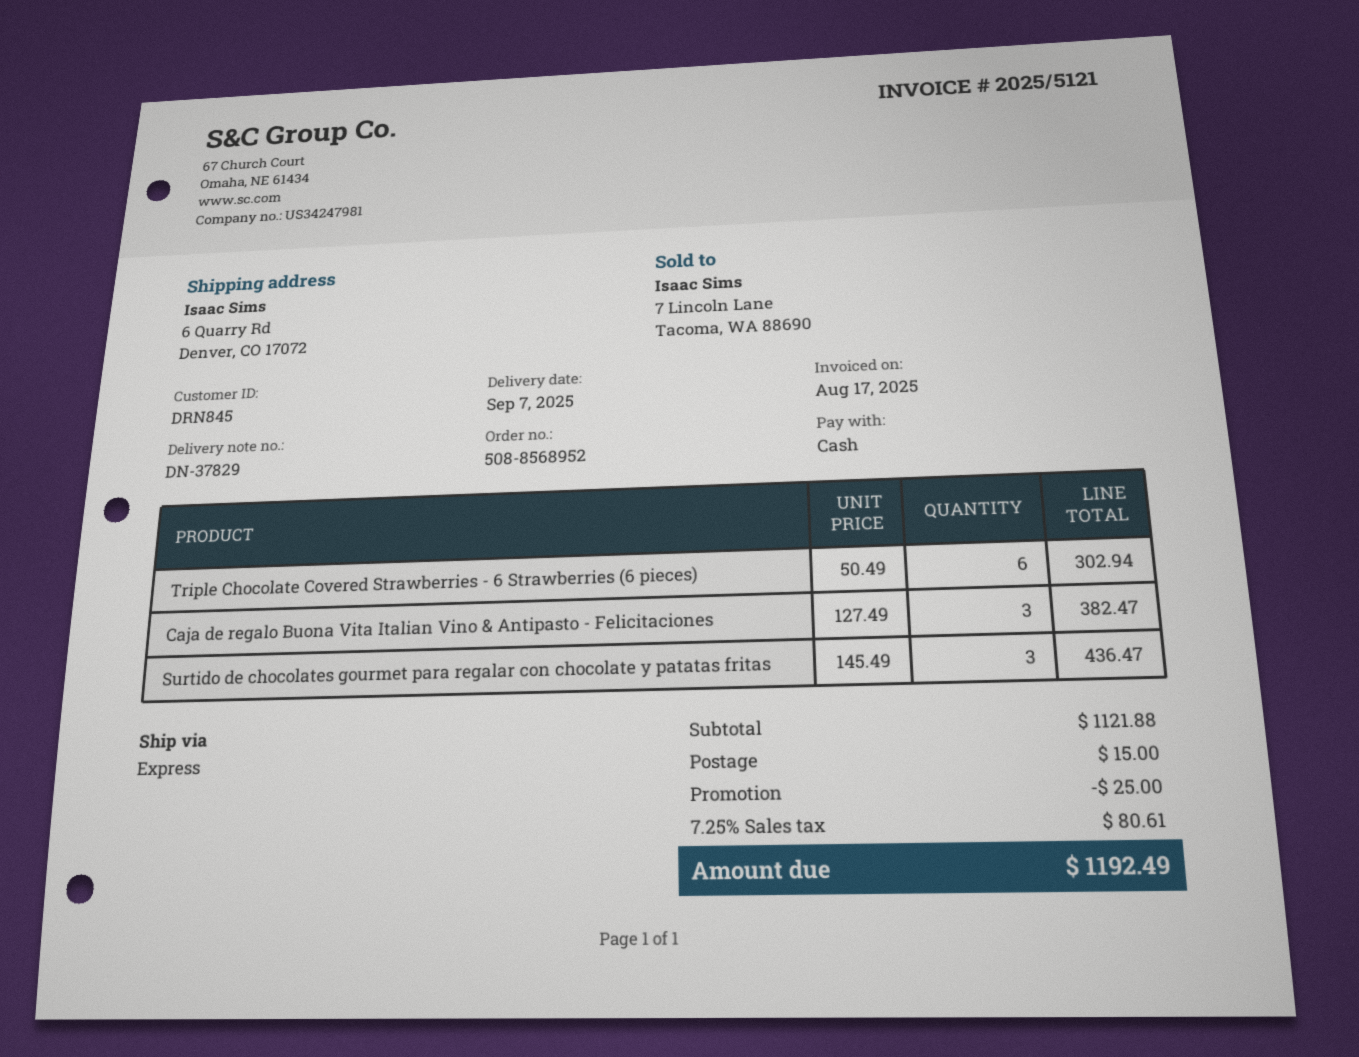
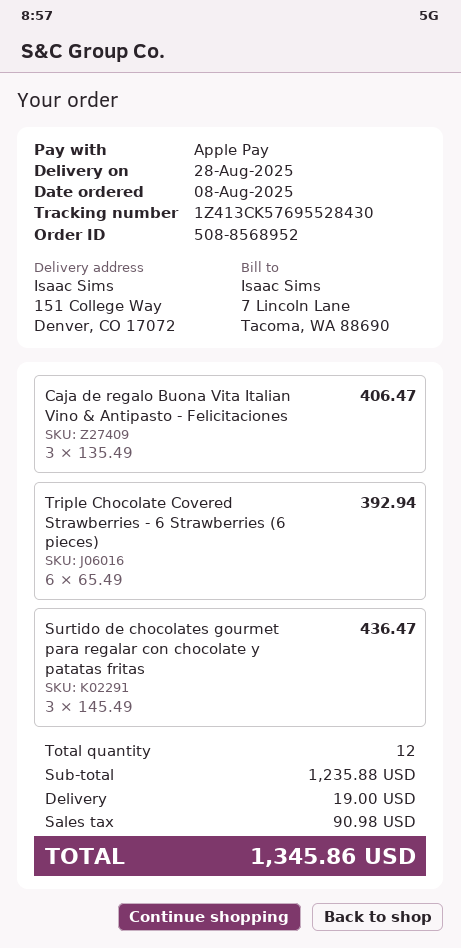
delivery date: 2025-09-07 -> 2025-08-28
payment method: cash -> Apple Pay
ship to: 6 Quarry Rd, Denver, CO 17072 -> 151 College Way, Denver, CO 17072
Triple Chocolate Covered Strawberries - 6 Strawberries (6 pieces): 6 x 50.49 = 302.94 -> 6 x 65.49 = 392.94
Caja de regalo Buona Vita Italian Vino & Antipasto - Felicitaciones: 3 x 127.49 = 382.47 -> 3 x 135.49 = 406.47
subtotal: 1121.88 -> 1235.88
discount: 25.00 -> none
shipping: 15.00 -> 19.00
tax: 80.61 -> 90.98
total: 1192.49 -> 1345.86

